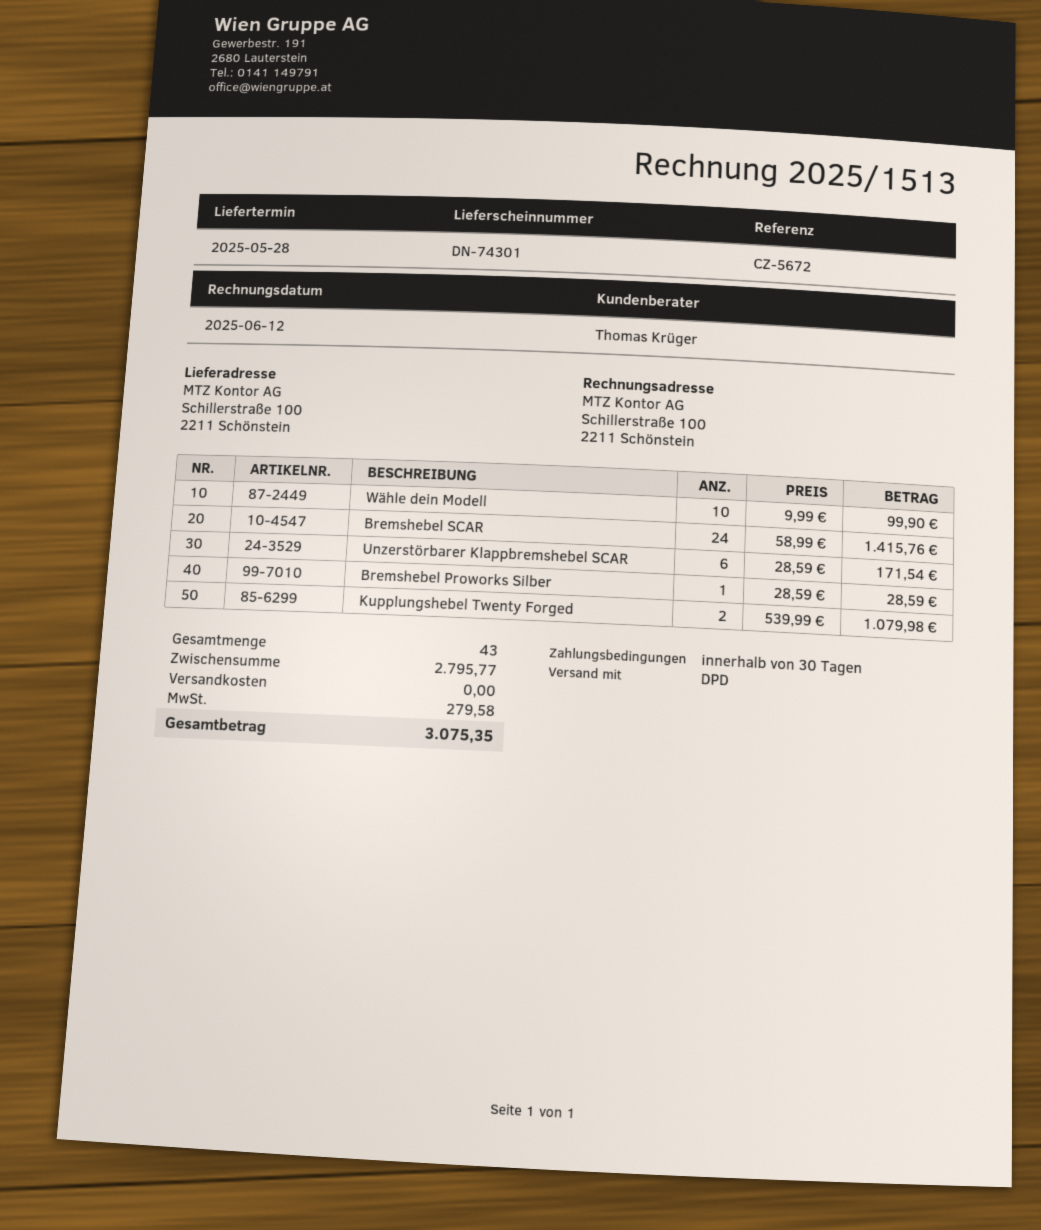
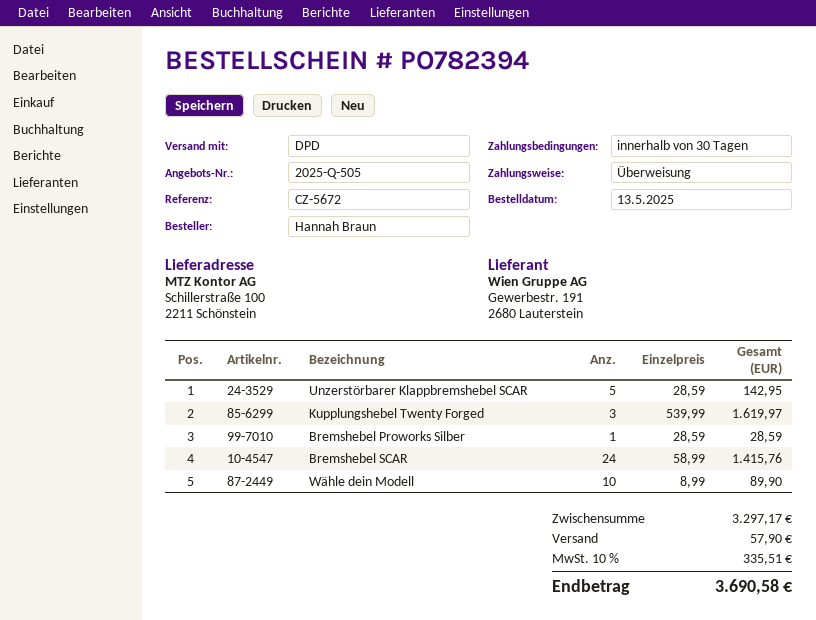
Wähle dein Modell: 10 x 9.99 = 99.90 -> 10 x 8.99 = 89.90
Unzerstörbarer Klappbremshebel SCAR: 6 x 28.59 = 171.54 -> 5 x 28.59 = 142.95
Kupplungshebel Twenty Forged: 2 x 539.99 = 1079.98 -> 3 x 539.99 = 1619.97
subtotal: 2795.77 -> 3297.17
shipping: 0.00 -> 57.90
tax: 279.58 -> 335.51
total: 3075.35 -> 3690.58

